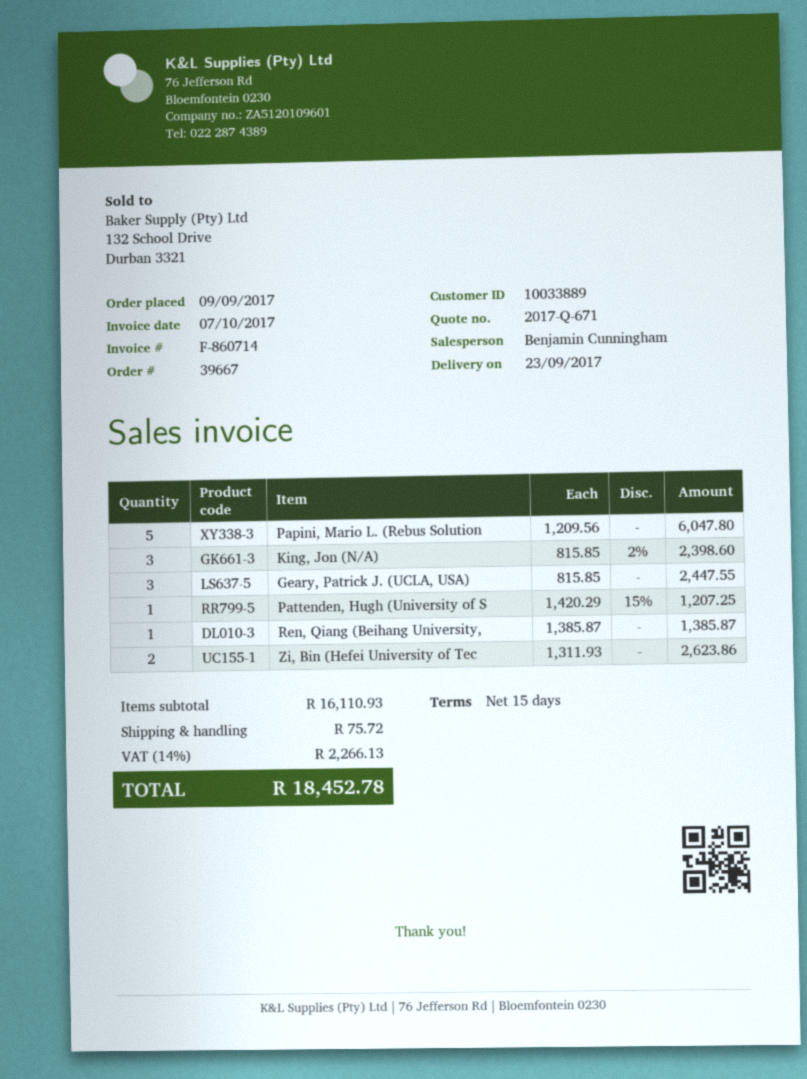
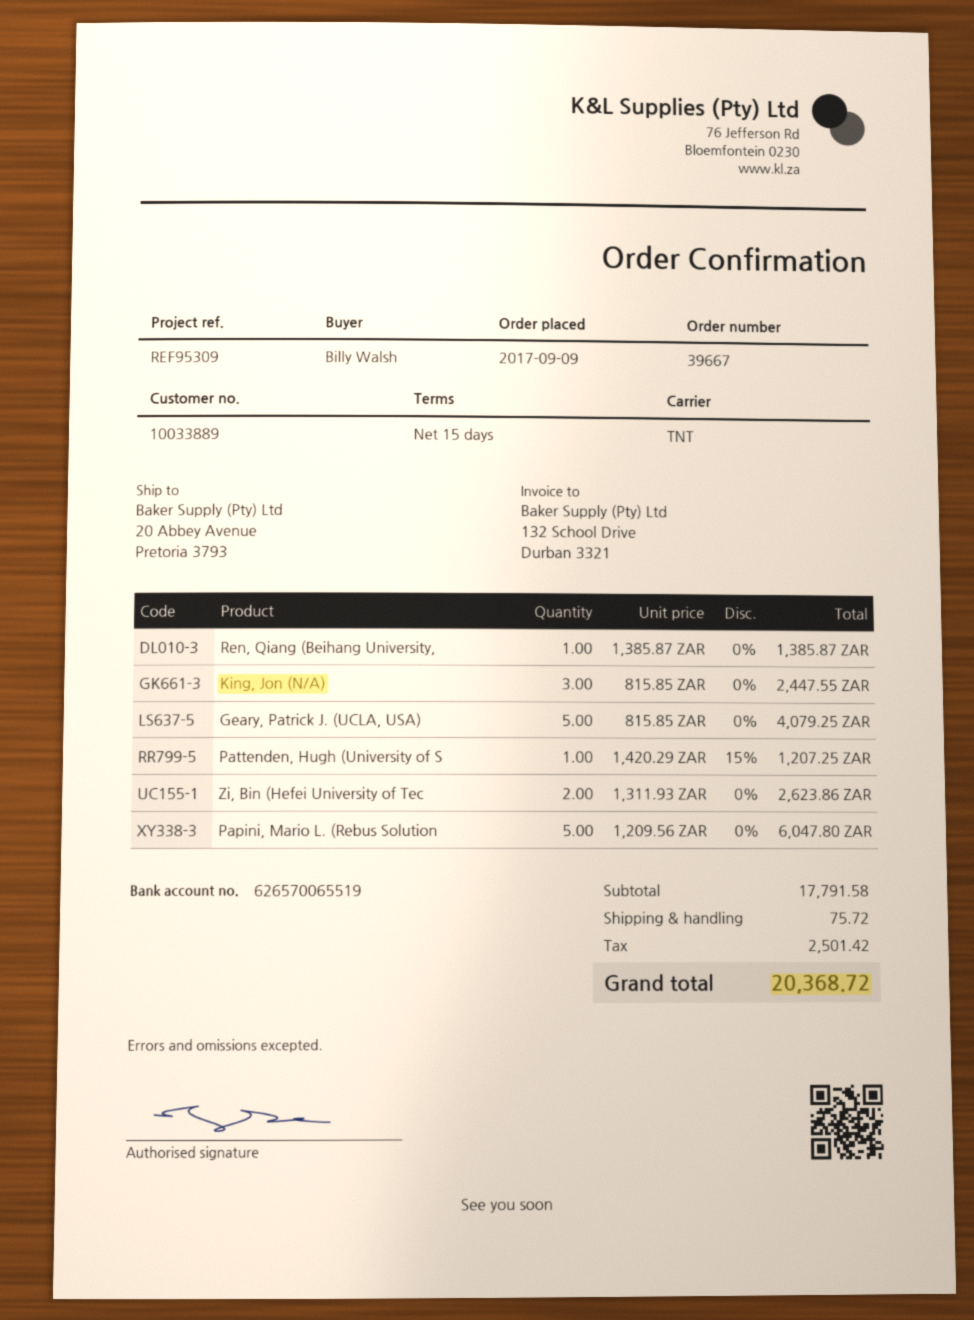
King, Jon (N/A): 3 x 815.85 - 2% = 2398.60 -> 3 x 815.85 = 2447.55
Geary, Patrick J. (UCLA, USA): 3 x 815.85 = 2447.55 -> 5 x 815.85 = 4079.25
subtotal: 16110.93 -> 17791.58
tax: 2266.13 -> 2501.42
total: 18452.78 -> 20368.72

